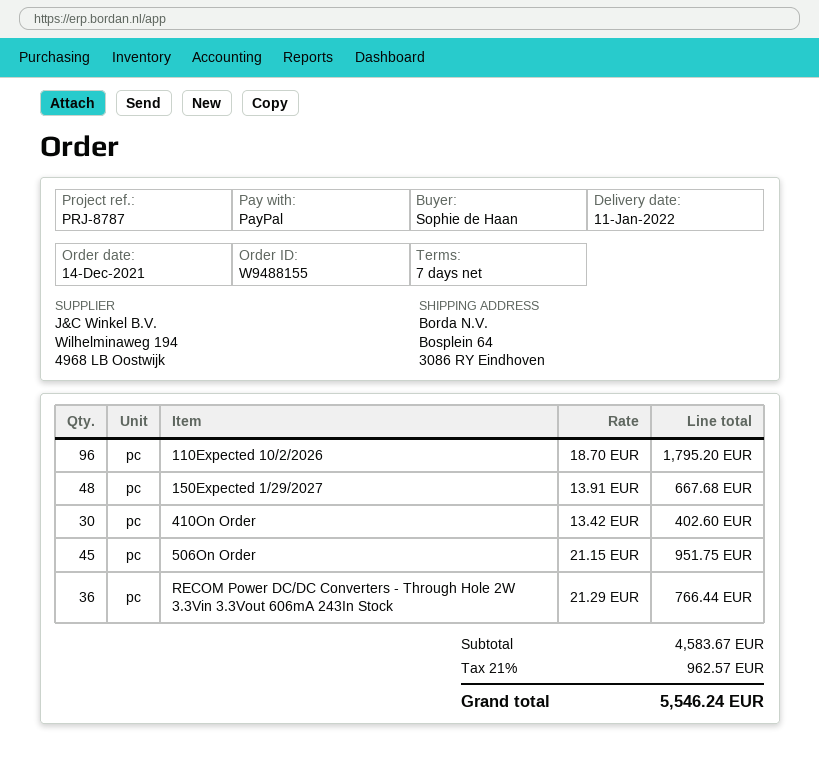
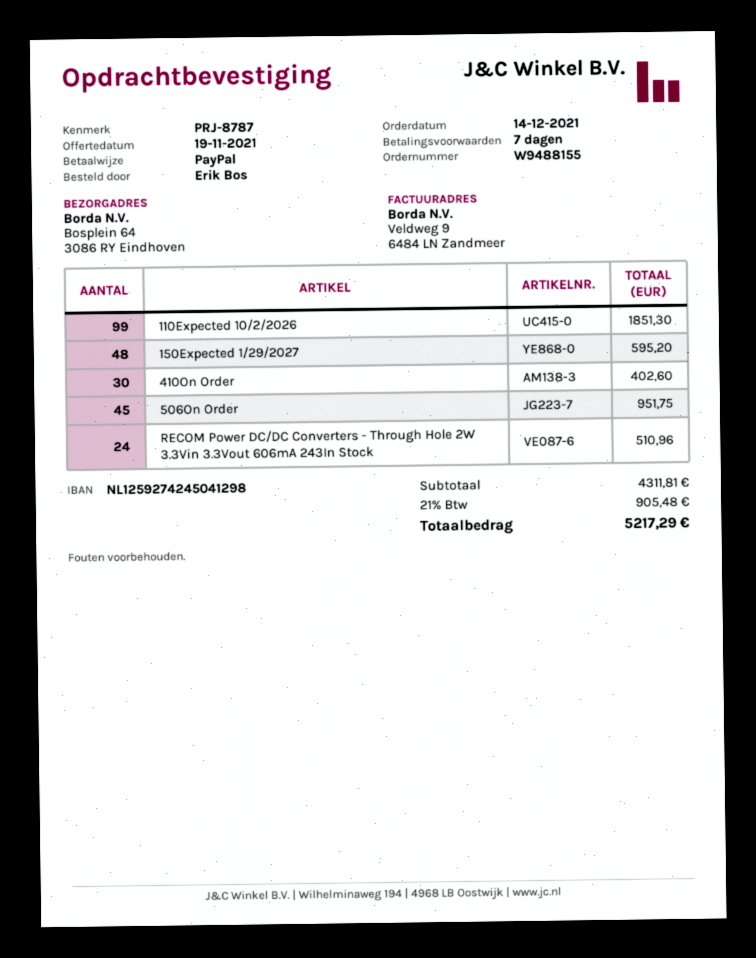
ordered by: Sophie de Haan -> Erik Bos
110Expected 10/2/2026: 96 for 1795.20 -> 99 for 1851.30
150Expected 1/29/2027: 48 for 667.68 -> 48 for 595.20
RECOM Power DC/DC Converters - Through Hole 2W 3.3Vin 3.3Vout 606mA 243In Stock: 36 for 766.44 -> 24 for 510.96
subtotal: 4583.67 -> 4311.81
tax: 21% = 962.57 -> 21% = 905.48
total: 5546.24 -> 5217.29

